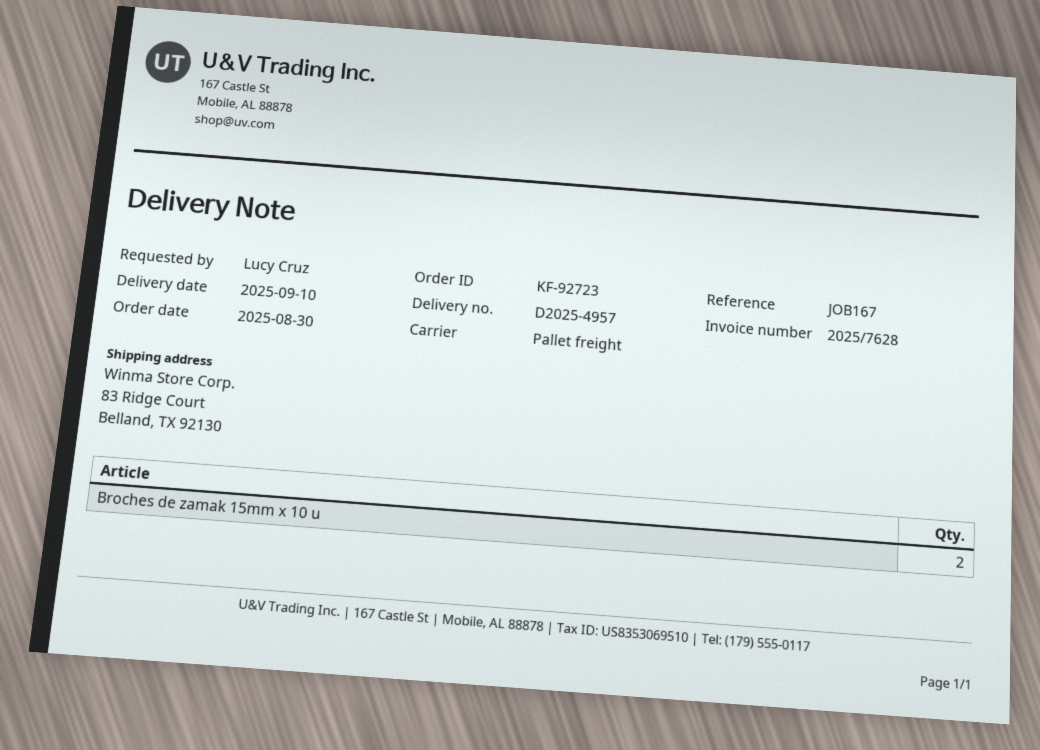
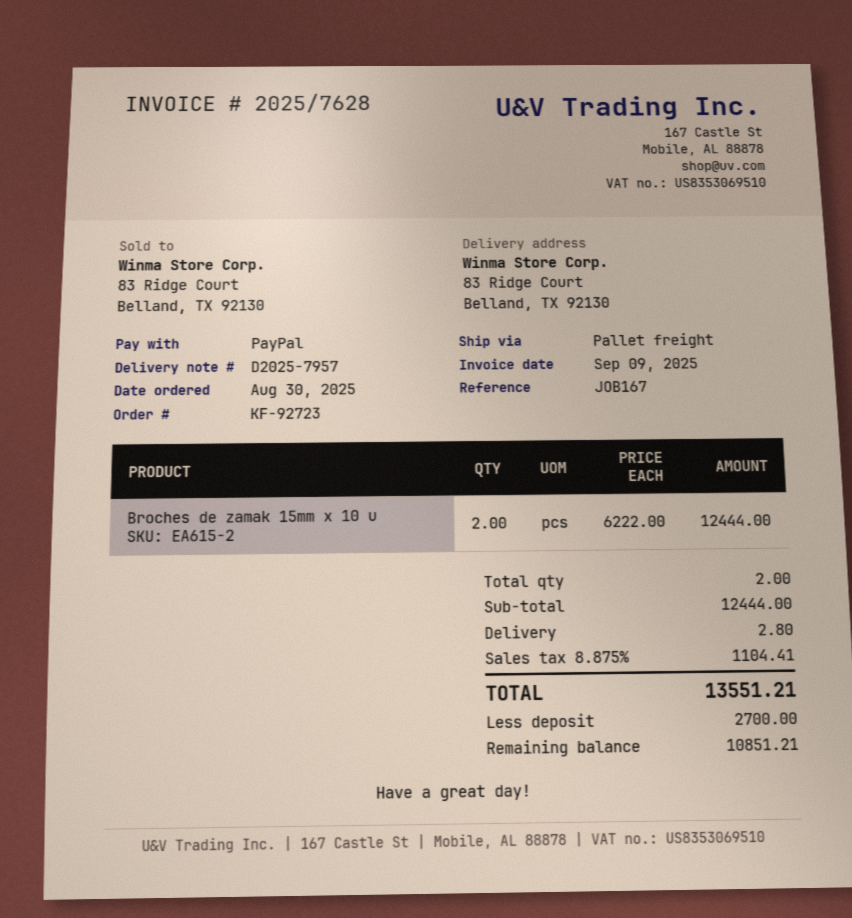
delivery note number: D2025-4957 -> D2025-7957

